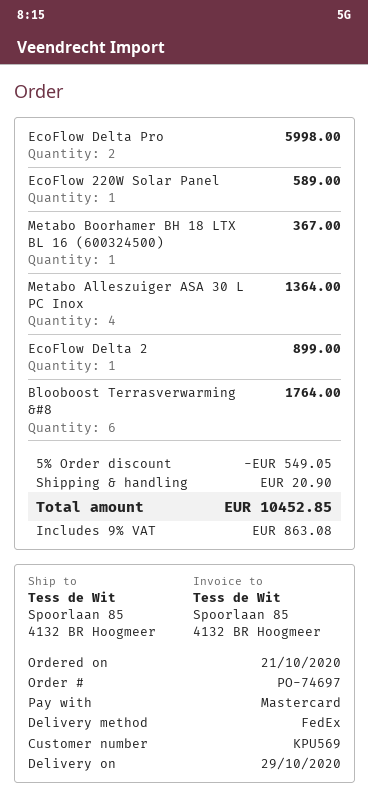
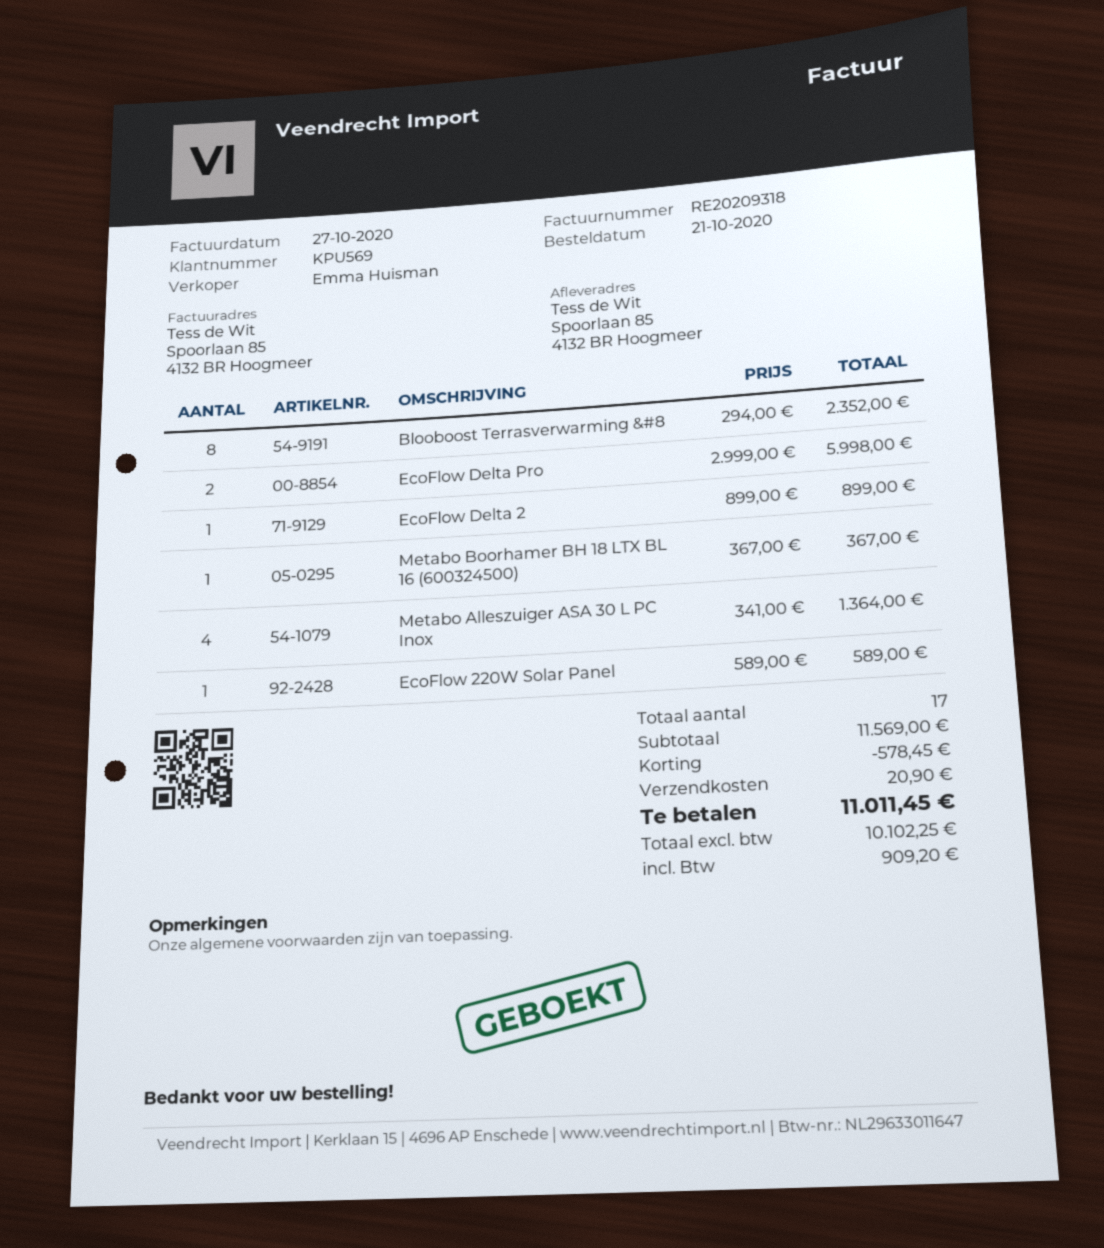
Blooboost Terrasverwarming &#8: 6 for 1764.00 -> 8 for 2352.00
discount: 549.05 -> 578.45
tax: 863.08 -> 909.20
total: 10452.85 -> 11011.45

